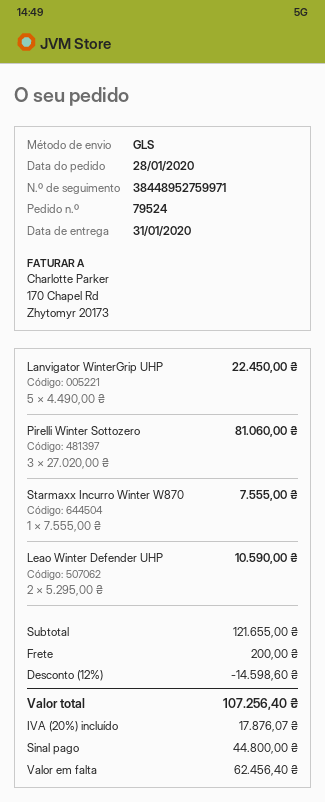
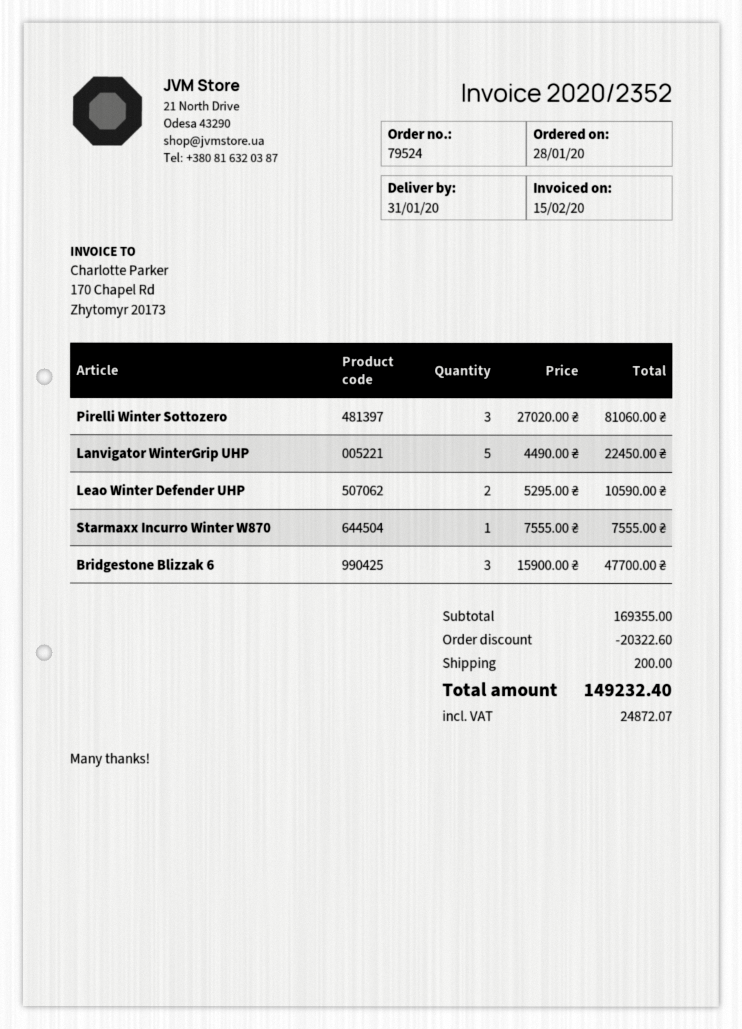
Bridgestone Blizzak 6: none -> 3 x 15900.00 = 47700.00
subtotal: 121655.00 -> 169355.00
discount: 14598.60 -> 20322.60
tax: 17876.07 -> 24872.07
total: 107256.40 -> 149232.40

